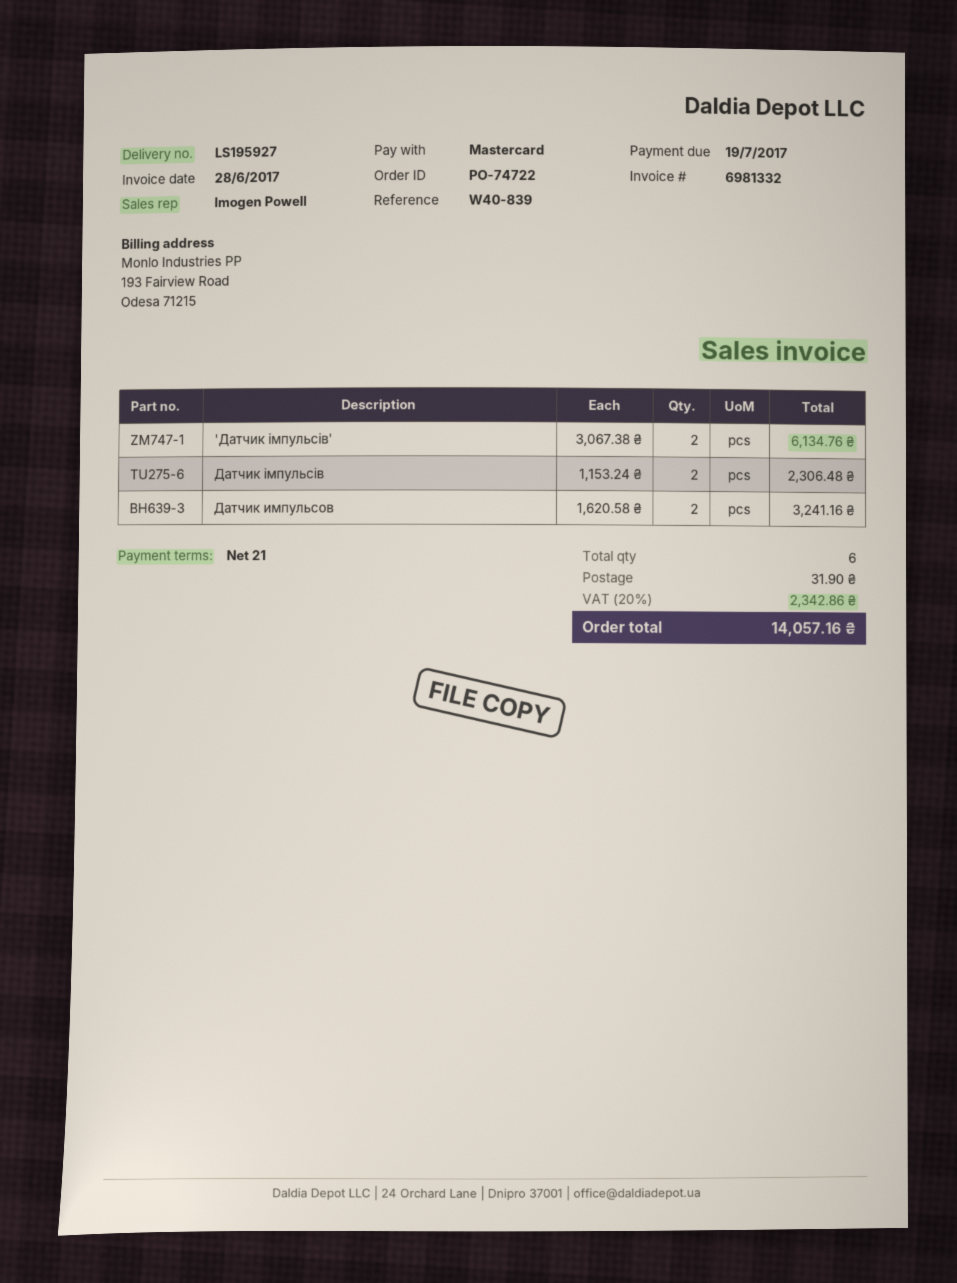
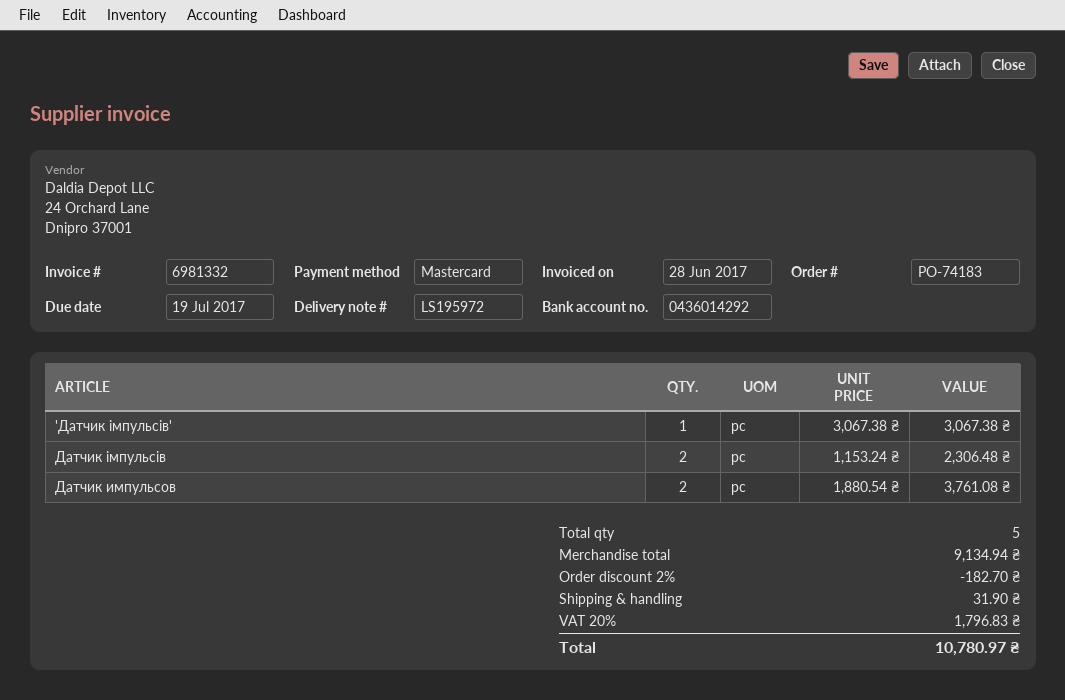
order number: PO-74722 -> PO-74183
delivery note number: LS195927 -> LS195972
'Датчик iмпульсiв': 2 x 3067.38 = 6134.76 -> 1 x 3067.38 = 3067.38
Датчик импульсов: 2 x 1620.58 = 3241.16 -> 2 x 1880.54 = 3761.08
total quantity: 6 -> 5
discount: none -> 2% = 182.70
tax: 20% = 2342.86 -> 20% = 1796.83
total: 14057.16 -> 10780.97

